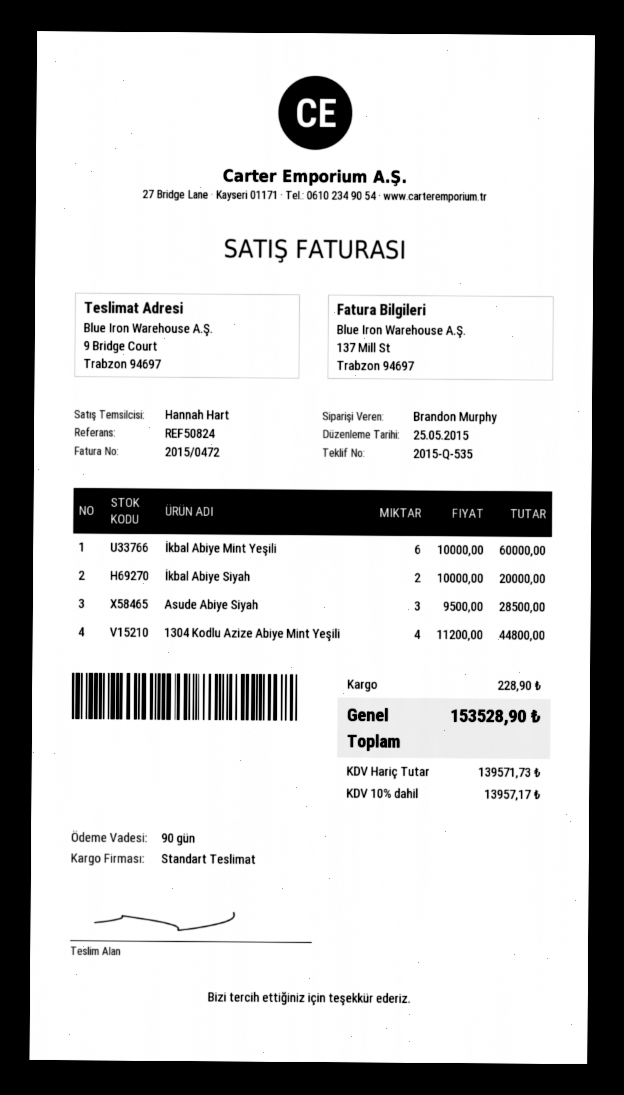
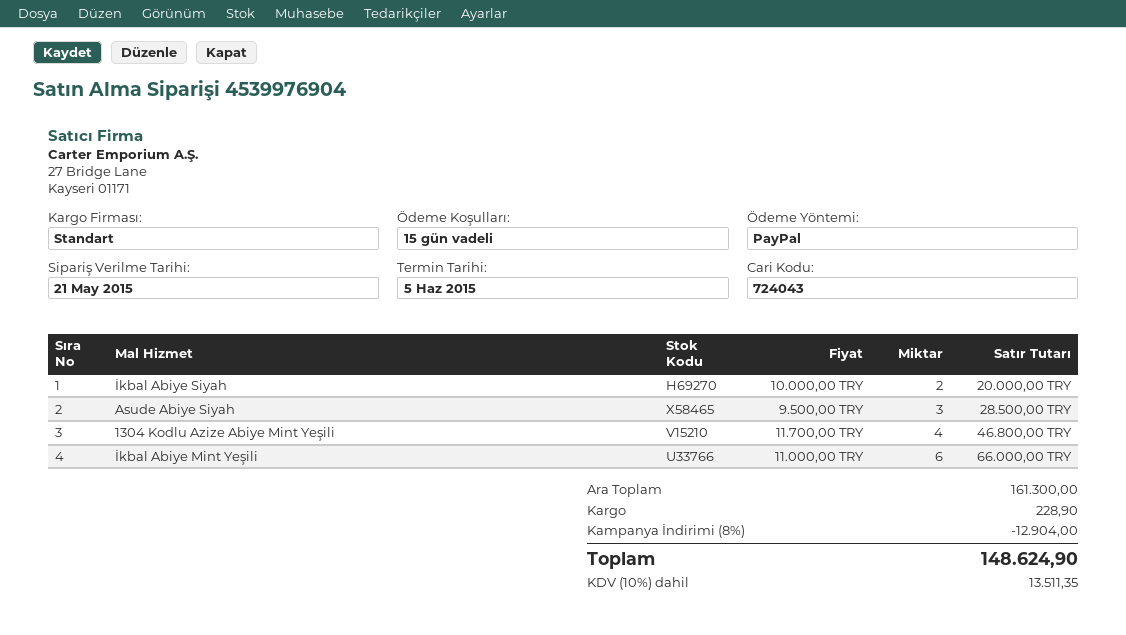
payment terms: 90 days -> 15 days
İkbal Abiye Mint Yeşili: 6 x 10000.00 = 60000.00 -> 6 x 11000.00 = 66000.00
1304 Kodlu Azize Abiye Mint Yeşili: 4 x 11200.00 = 44800.00 -> 4 x 11700.00 = 46800.00
discount: none -> 8% = 12904.00
tax: 10% = 13957.17 -> 10% = 13511.35
total: 153528.90 -> 148624.90

